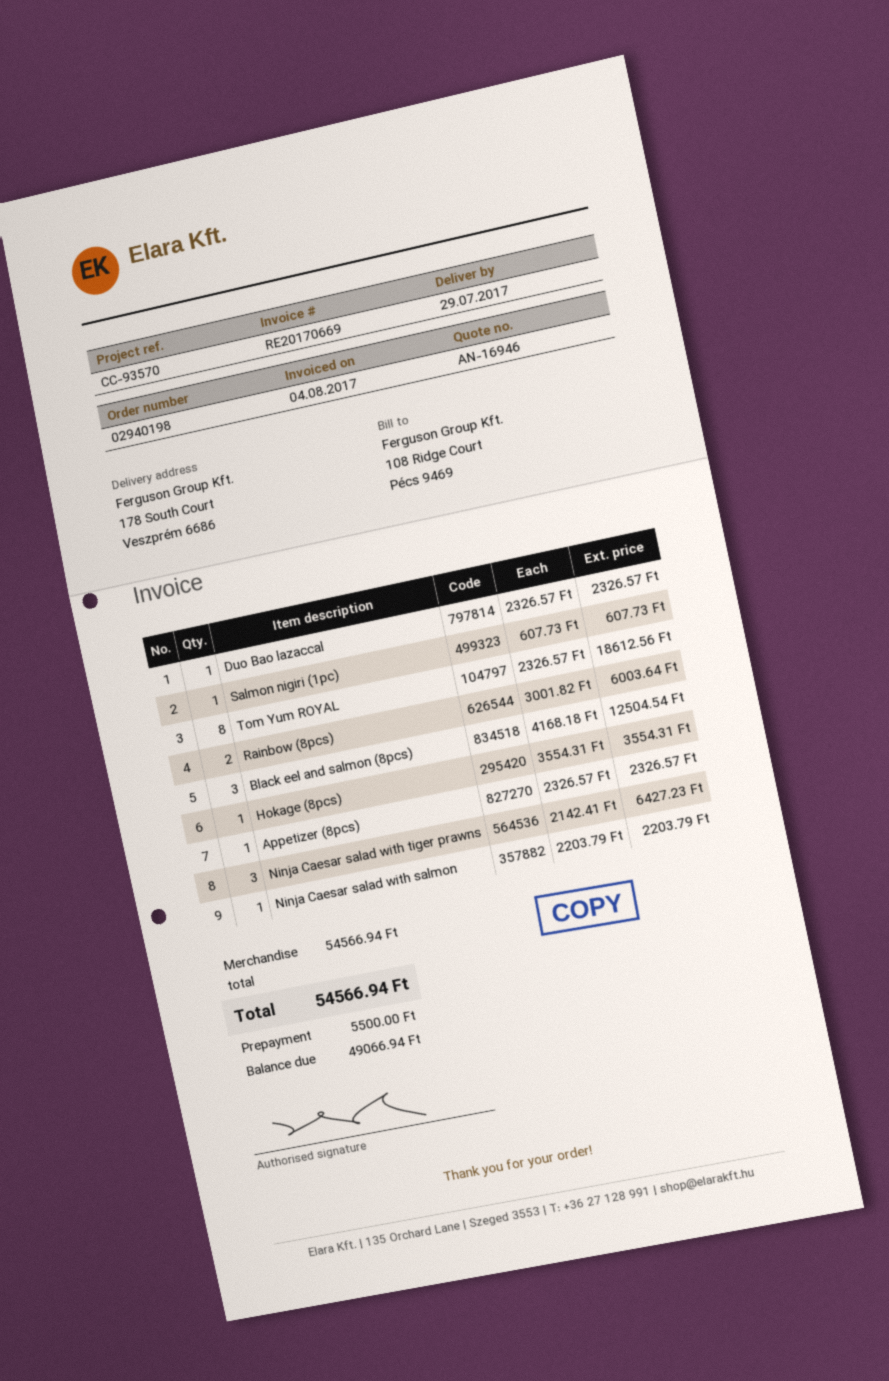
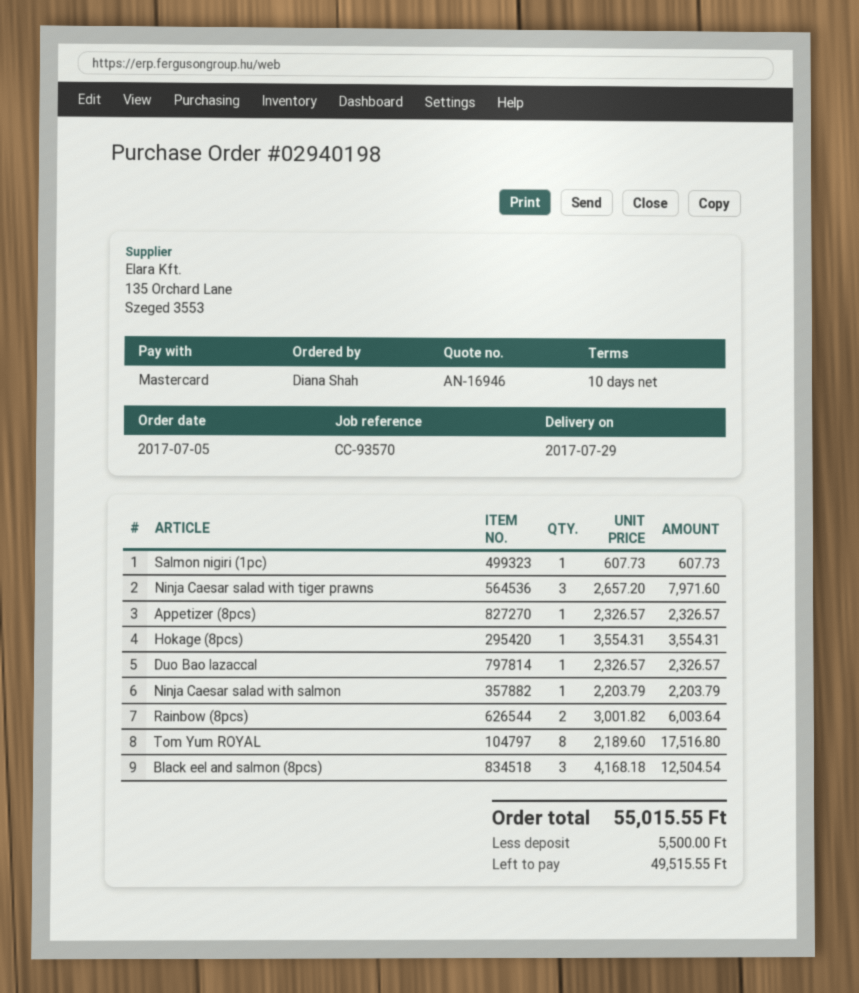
Tom Yum ROYAL: 8 x 2326.57 = 18612.56 -> 8 x 2189.60 = 17516.80
Ninja Caesar salad with tiger prawns: 3 x 2142.41 = 6427.23 -> 3 x 2657.20 = 7971.60
total: 54566.94 -> 55015.55
balance: 49066.94 -> 49515.55

